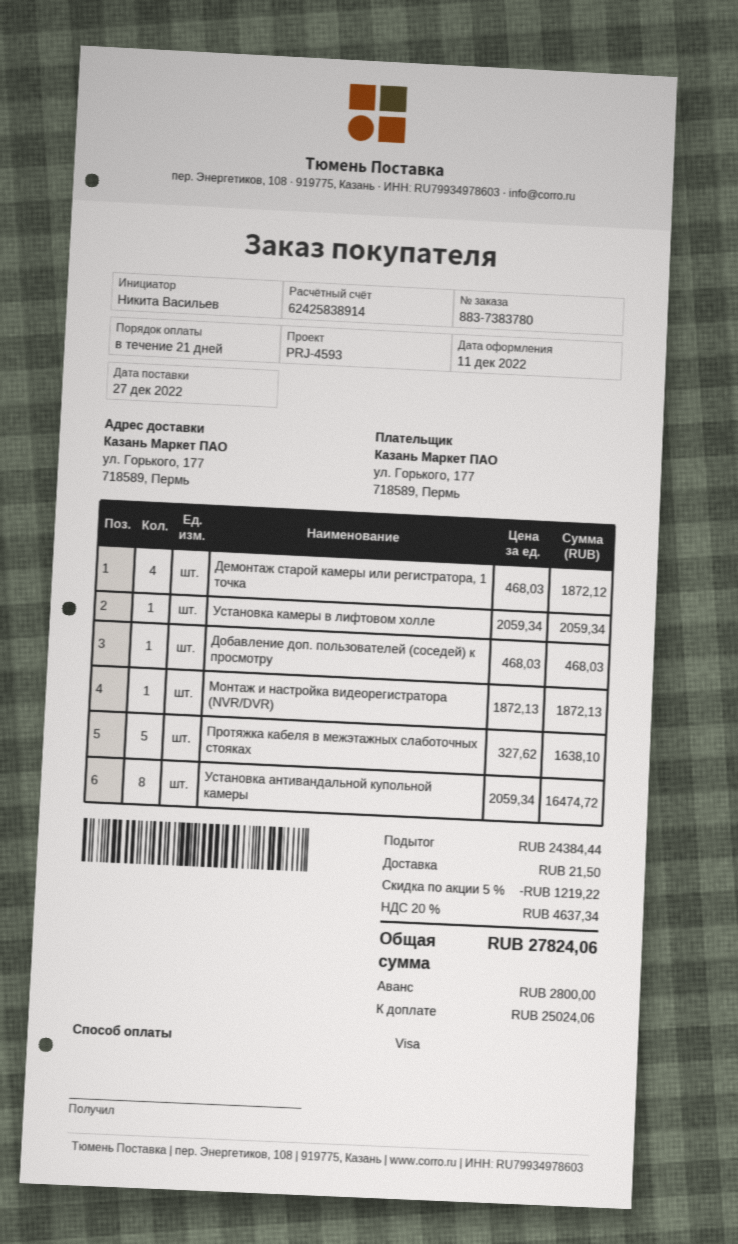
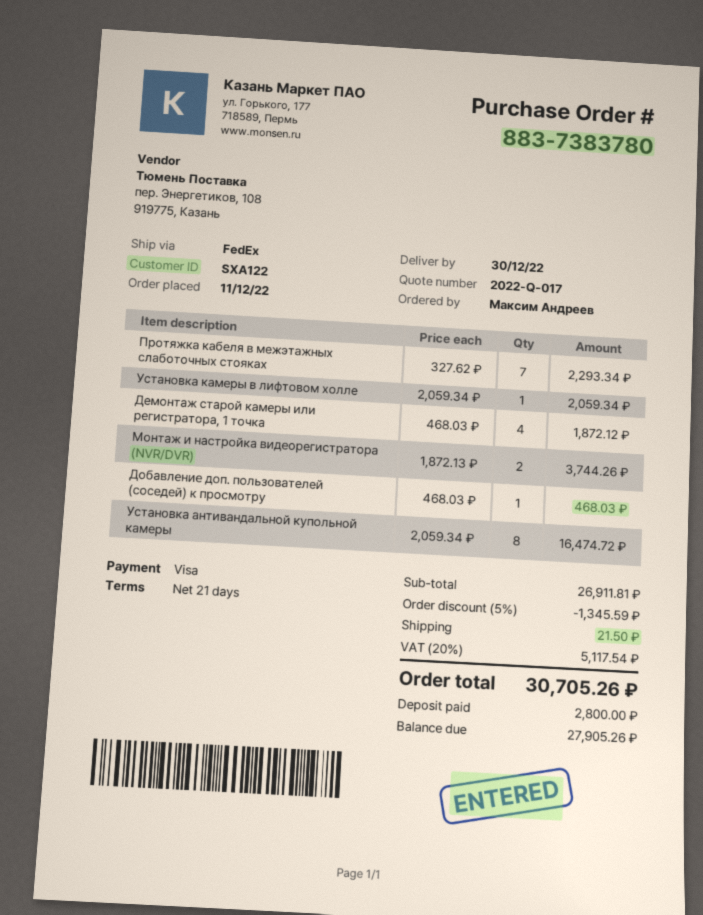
delivery date: 2022-12-27 -> 2022-12-30
ordered by: Никита Васильев -> Максим Андреев
Монтаж и настройка видеорегистратора (NVR/DVR): 1 x 1872.13 = 1872.13 -> 2 x 1872.13 = 3744.26
Протяжка кабеля в межэтажных слаботочных стояках: 5 x 327.62 = 1638.10 -> 7 x 327.62 = 2293.34
subtotal: 24384.44 -> 26911.81
discount: 5% = 1219.22 -> 5% = 1345.59
tax: 20% = 4637.34 -> 20% = 5117.54
total: 27824.06 -> 30705.26
balance: 25024.06 -> 27905.26

